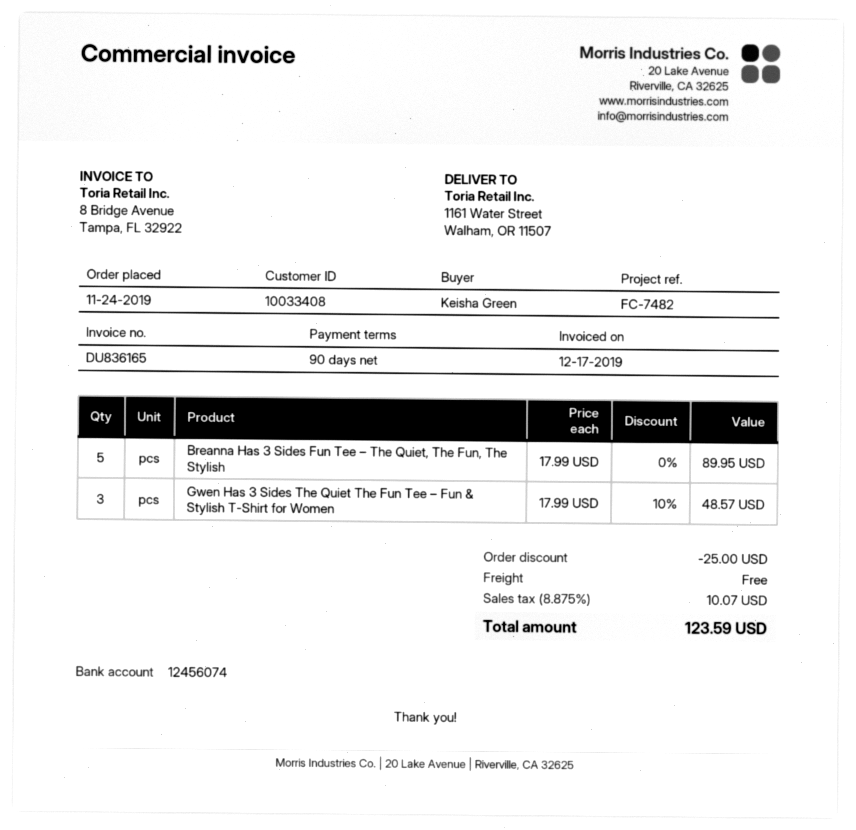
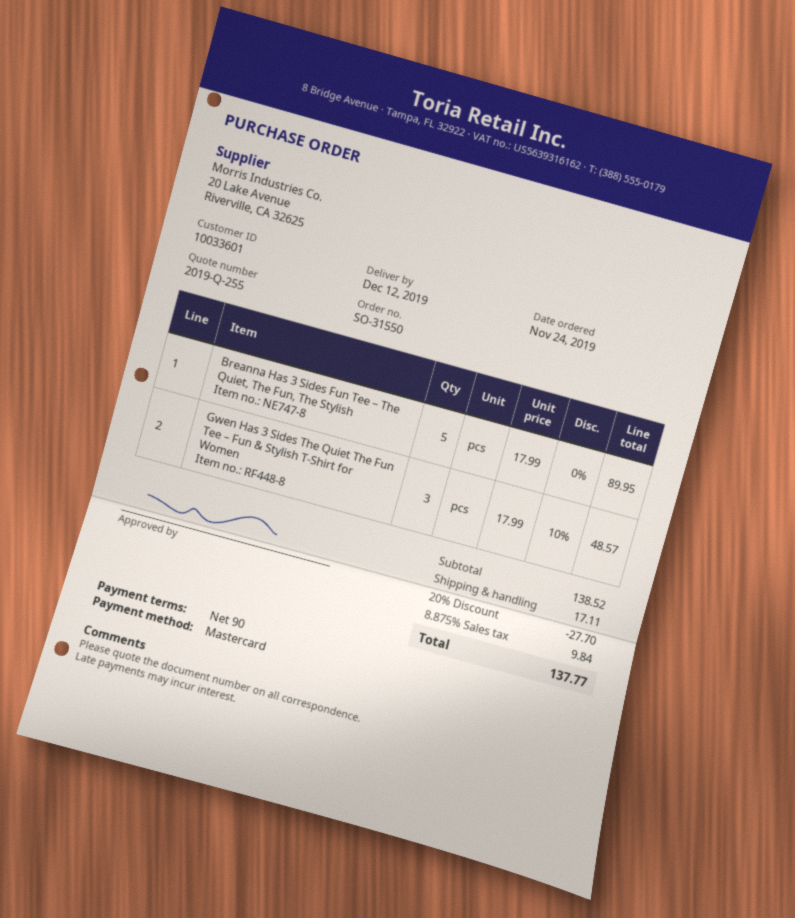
customer number: 10033408 -> 10033601
discount: 25.00 -> 27.70
shipping: 0.00 -> 17.11
tax: 8.875% = 10.07 -> 8.875% = 9.84
total: 123.59 -> 137.77

